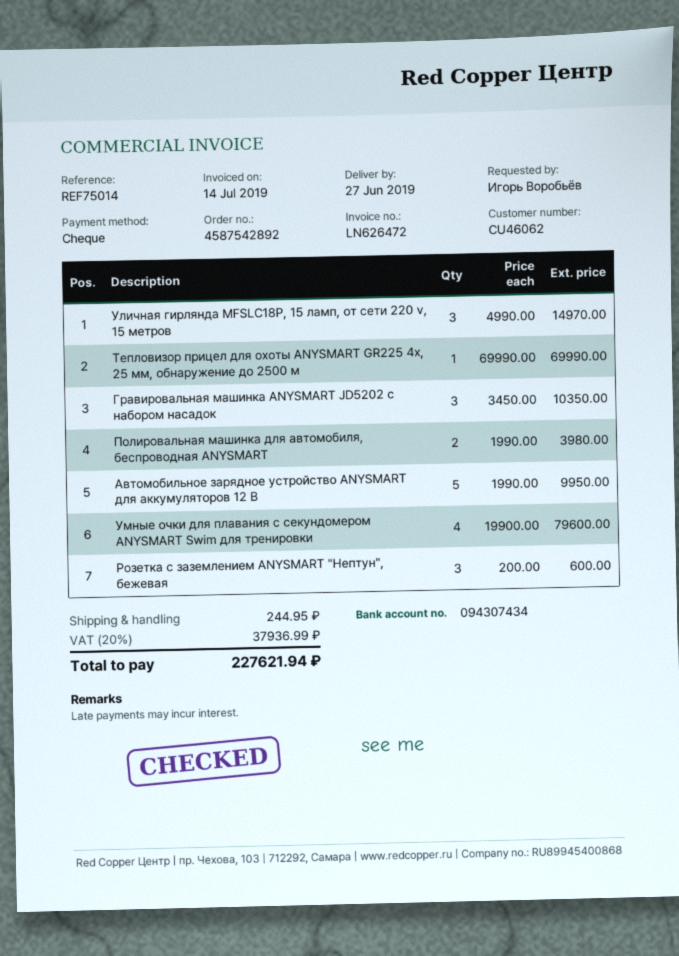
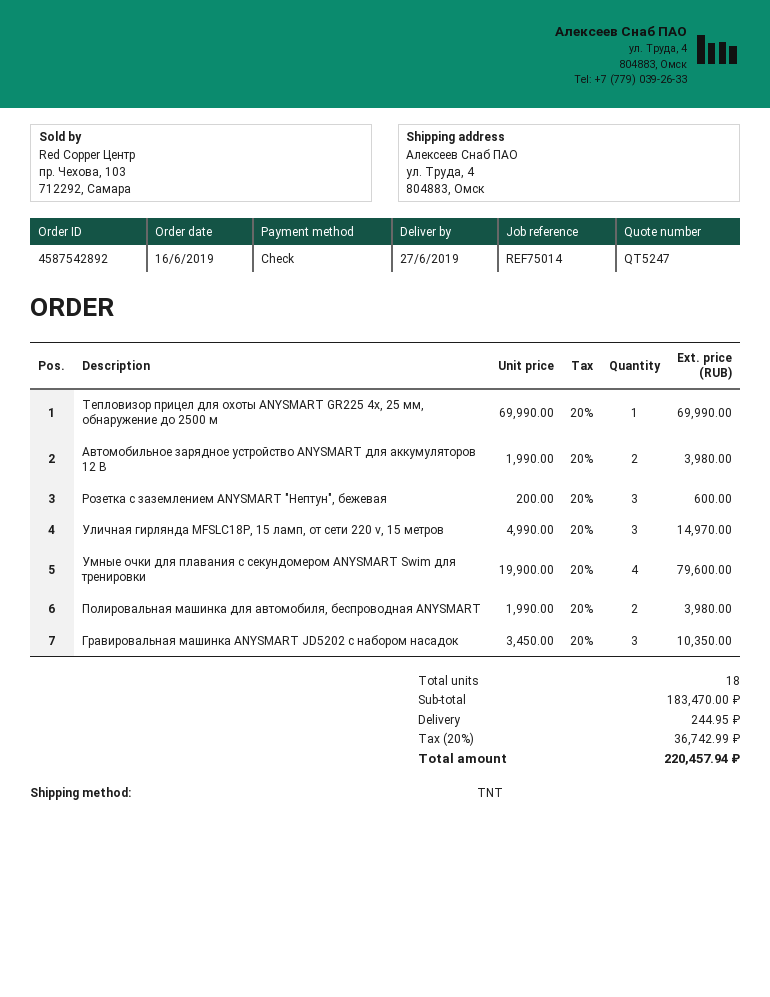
Автомобильное зарядное устройство ANYSMART для аккумуляторов 12 В: 5 x 1990.00 = 9950.00 -> 2 x 1990.00 = 3980.00
tax: 20% = 37936.99 -> 20% = 36742.99
total: 227621.94 -> 220457.94

